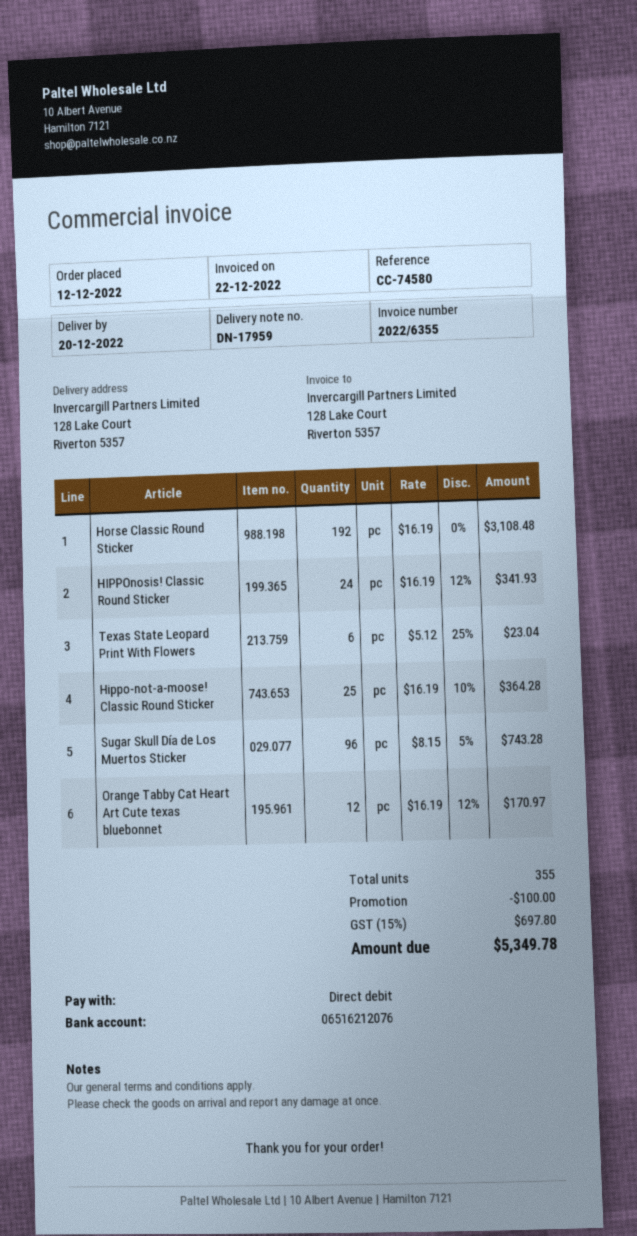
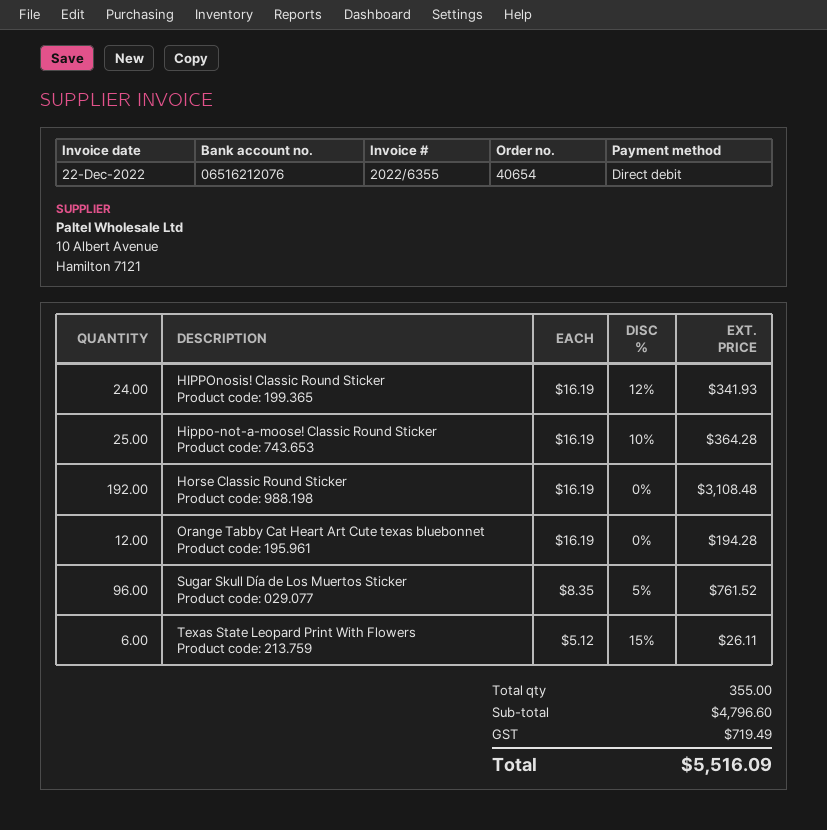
Texas State Leopard Print With Flowers: 6 x 5.12 - 25% = 23.04 -> 6 x 5.12 - 15% = 26.11
Sugar Skull Día de Los Muertos Sticker: 96 x 8.15 - 5% = 743.28 -> 96 x 8.35 - 5% = 761.52
Orange Tabby Cat Heart Art Cute texas bluebonnet: 12 x 16.19 - 12% = 170.97 -> 12 x 16.19 = 194.28
discount: 100.00 -> none
tax: 697.80 -> 719.49
total: 5349.78 -> 5516.09

